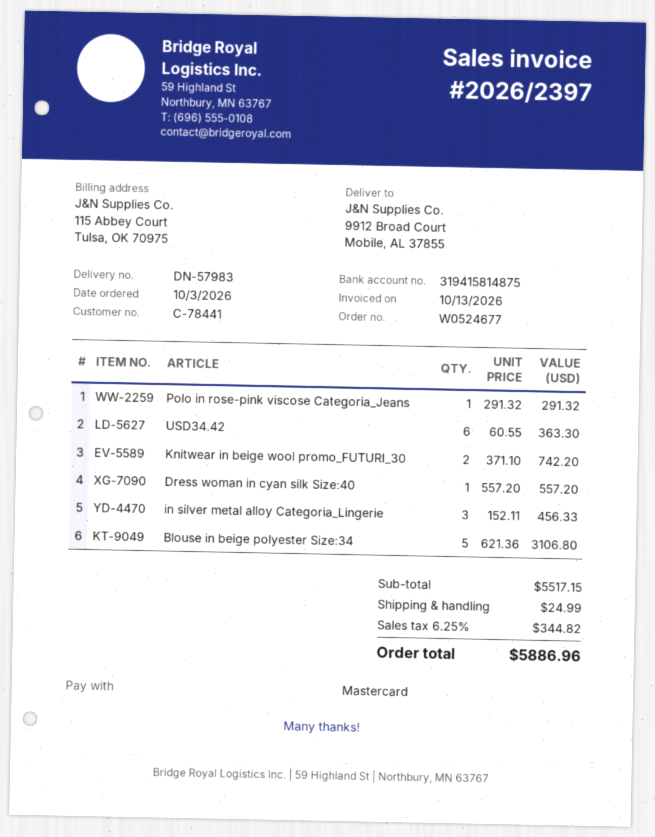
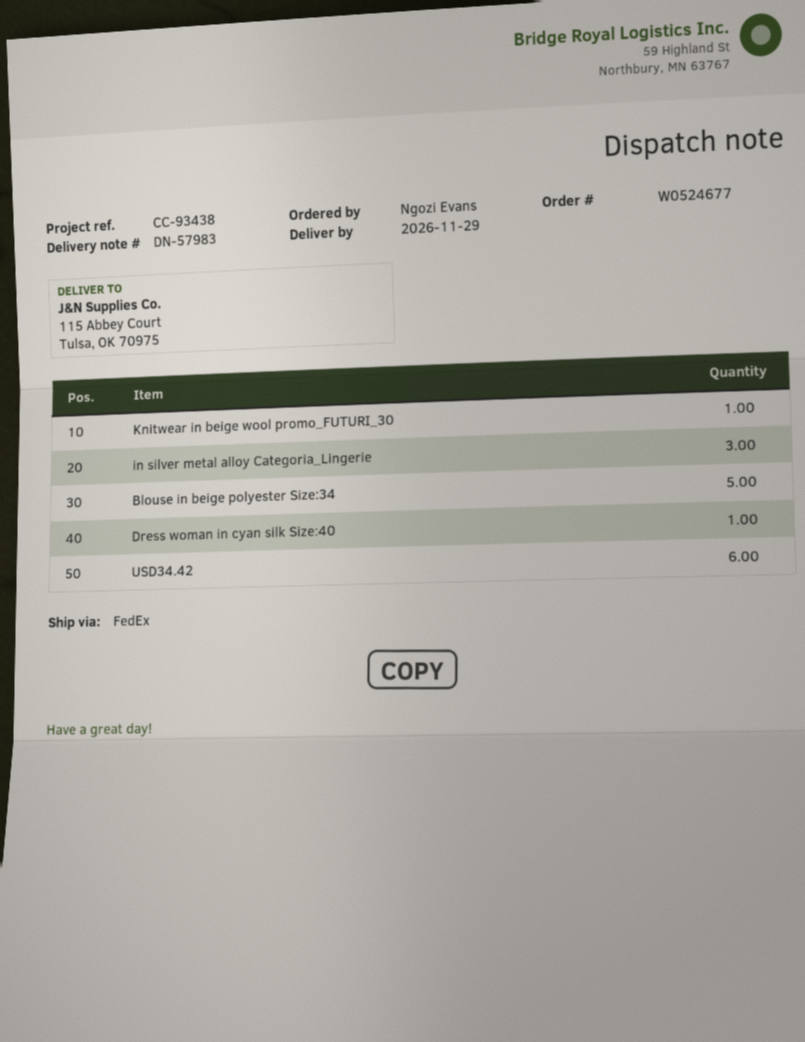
ship to: 9912 Broad Court, Mobile, AL 37855 -> 115 Abbey Court, Tulsa, OK 70975
Polo in rose-pink viscose Categoria_Jeans: 1 -> none
Knitwear in beige wool promo_FUTURI_30: 2 -> 1

